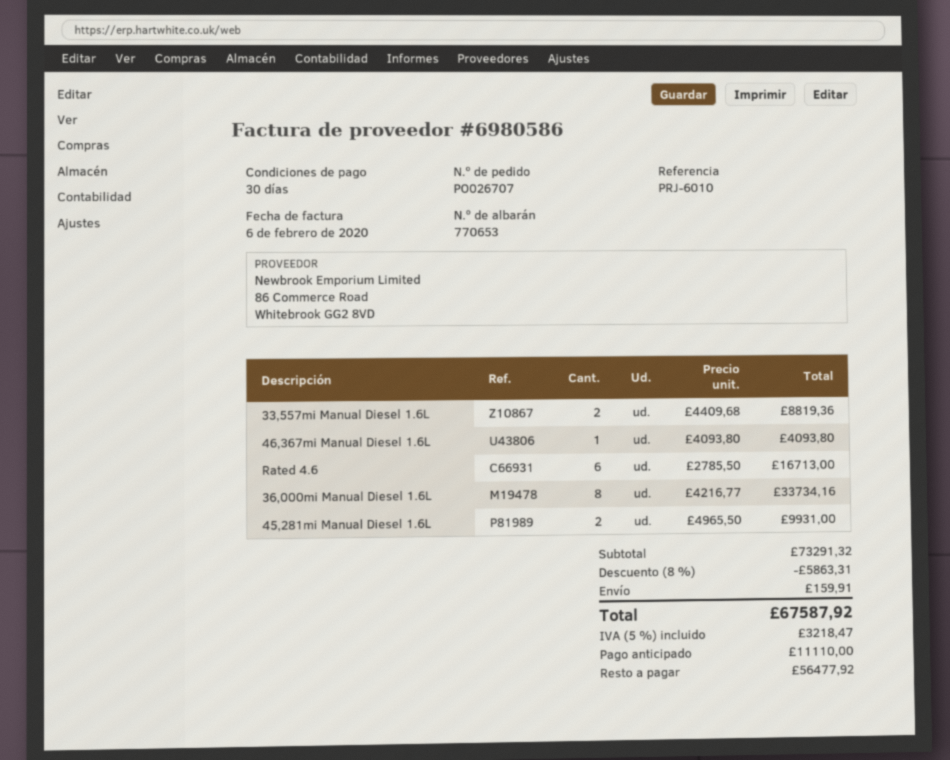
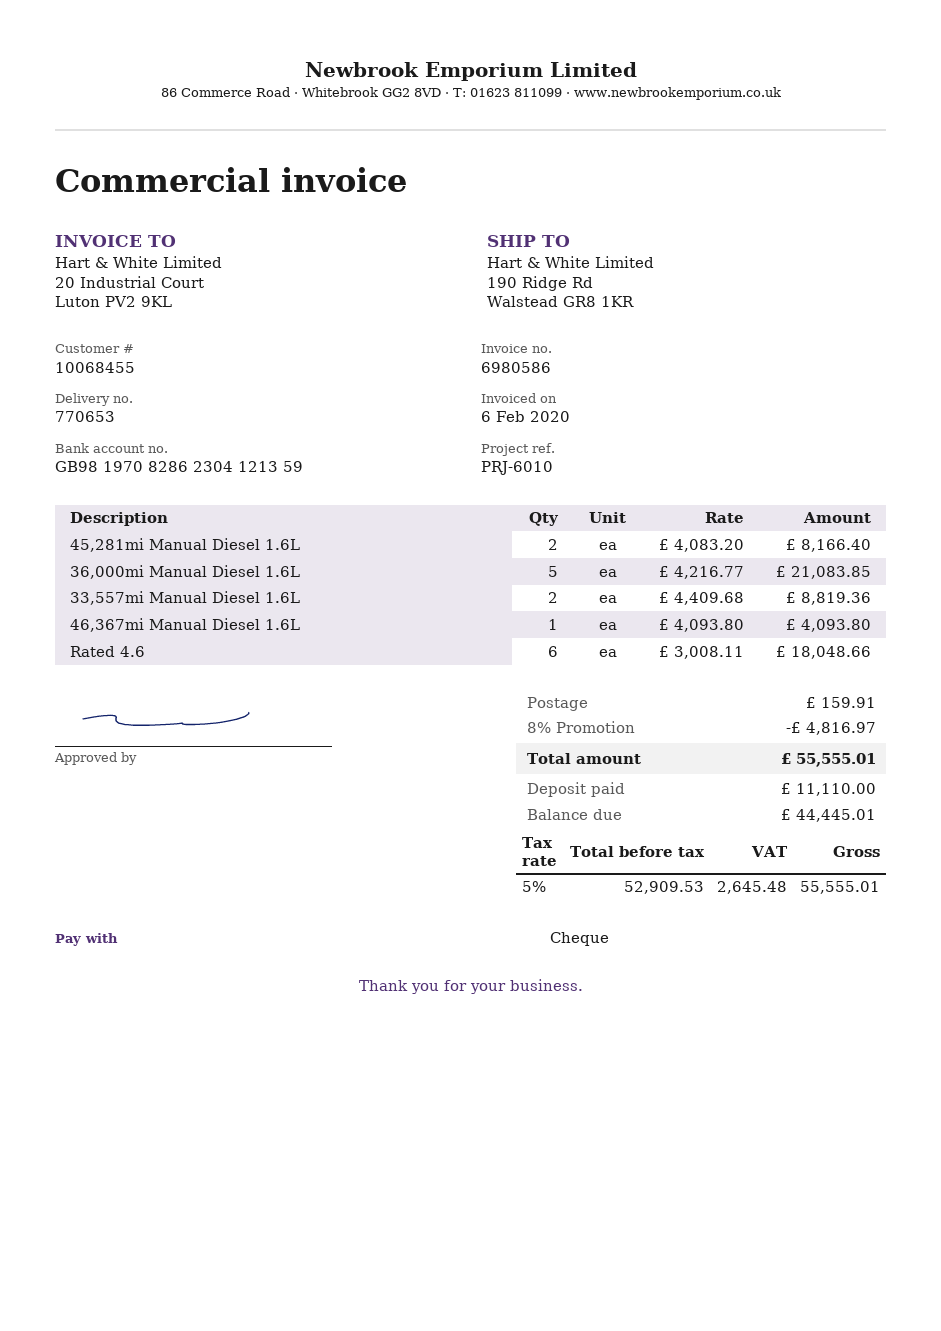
Rated 4.6: 6 x 2785.50 = 16713.00 -> 6 x 3008.11 = 18048.66
36,000mi Manual Diesel 1.6L: 8 x 4216.77 = 33734.16 -> 5 x 4216.77 = 21083.85
45,281mi Manual Diesel 1.6L: 2 x 4965.50 = 9931.00 -> 2 x 4083.20 = 8166.40
discount: 8% = 5863.31 -> 8% = 4816.97
tax: 5% = 3218.47 -> 5% = 2645.48
total: 67587.92 -> 55555.01
balance: 56477.92 -> 44445.01

